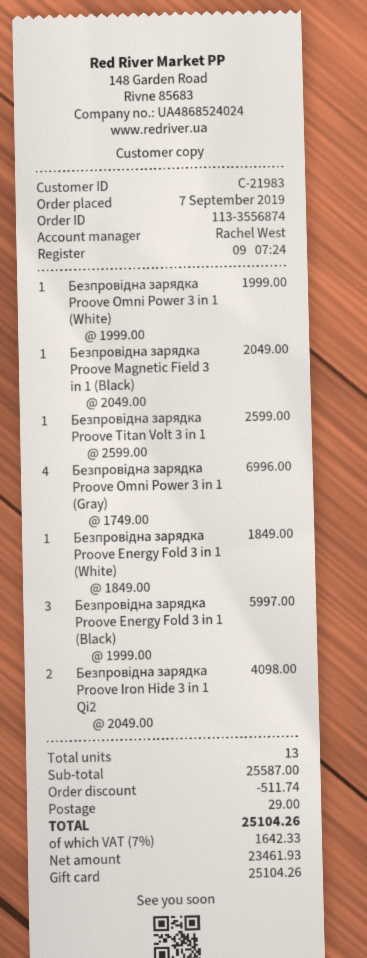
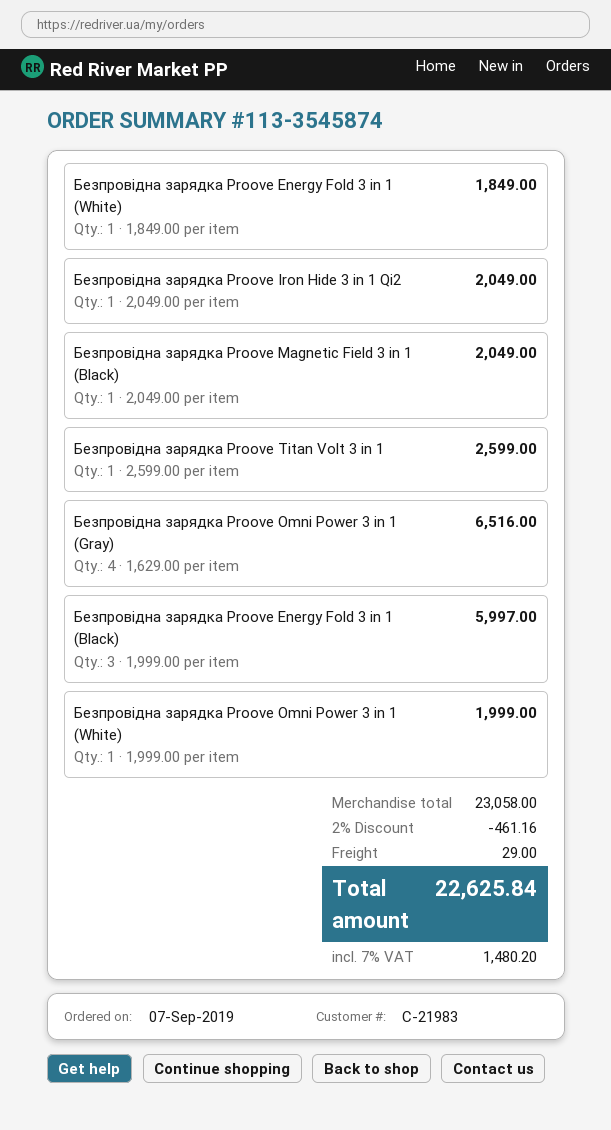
order number: 113-3556874 -> 113-3545874
Безпровідна зарядка Proove Omni Power 3 in 1 (Gray): 4 x 1749.00 = 6996.00 -> 4 x 1629.00 = 6516.00
Безпровідна зарядка Proove Iron Hide 3 in 1 Qi2: 2 x 2049.00 = 4098.00 -> 1 x 2049.00 = 2049.00
subtotal: 25587.00 -> 23058.00
discount: 511.74 -> 461.16
tax: 7% = 1642.33 -> 7% = 1480.20
total: 25104.26 -> 22625.84

